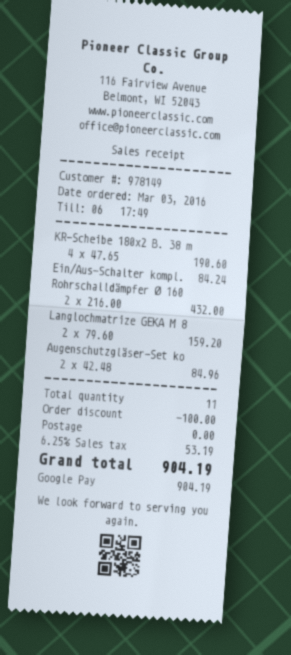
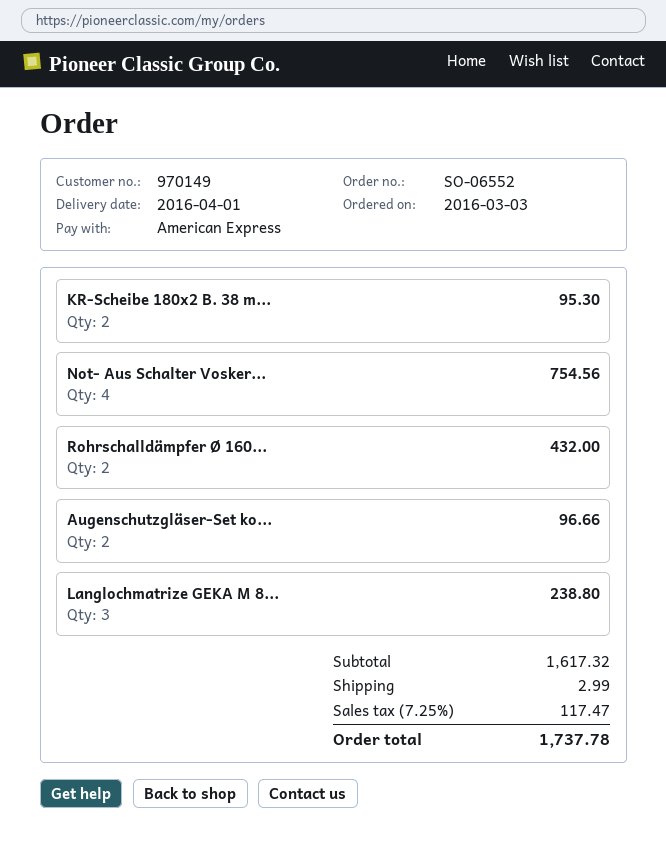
customer number: 978149 -> 970149
payment method: Google Pay -> American Express
KR-Scheibe 180x2 B. 38 m: 4 for 190.60 -> 2 for 95.30
Ein/Aus-Schalter kompl.: 1 for 84.24 -> none
Langlochmatrize GEKA M 8: 2 for 159.20 -> 3 for 238.80
Augenschutzgläser-Set ko: 2 for 84.96 -> 2 for 96.66
Not- Aus Schalter Vosker...: none -> 4 for 754.56
discount: 100.00 -> none
shipping: 0.00 -> 2.99
tax: 6.25% = 53.19 -> 7.25% = 117.47
total: 904.19 -> 1737.78

